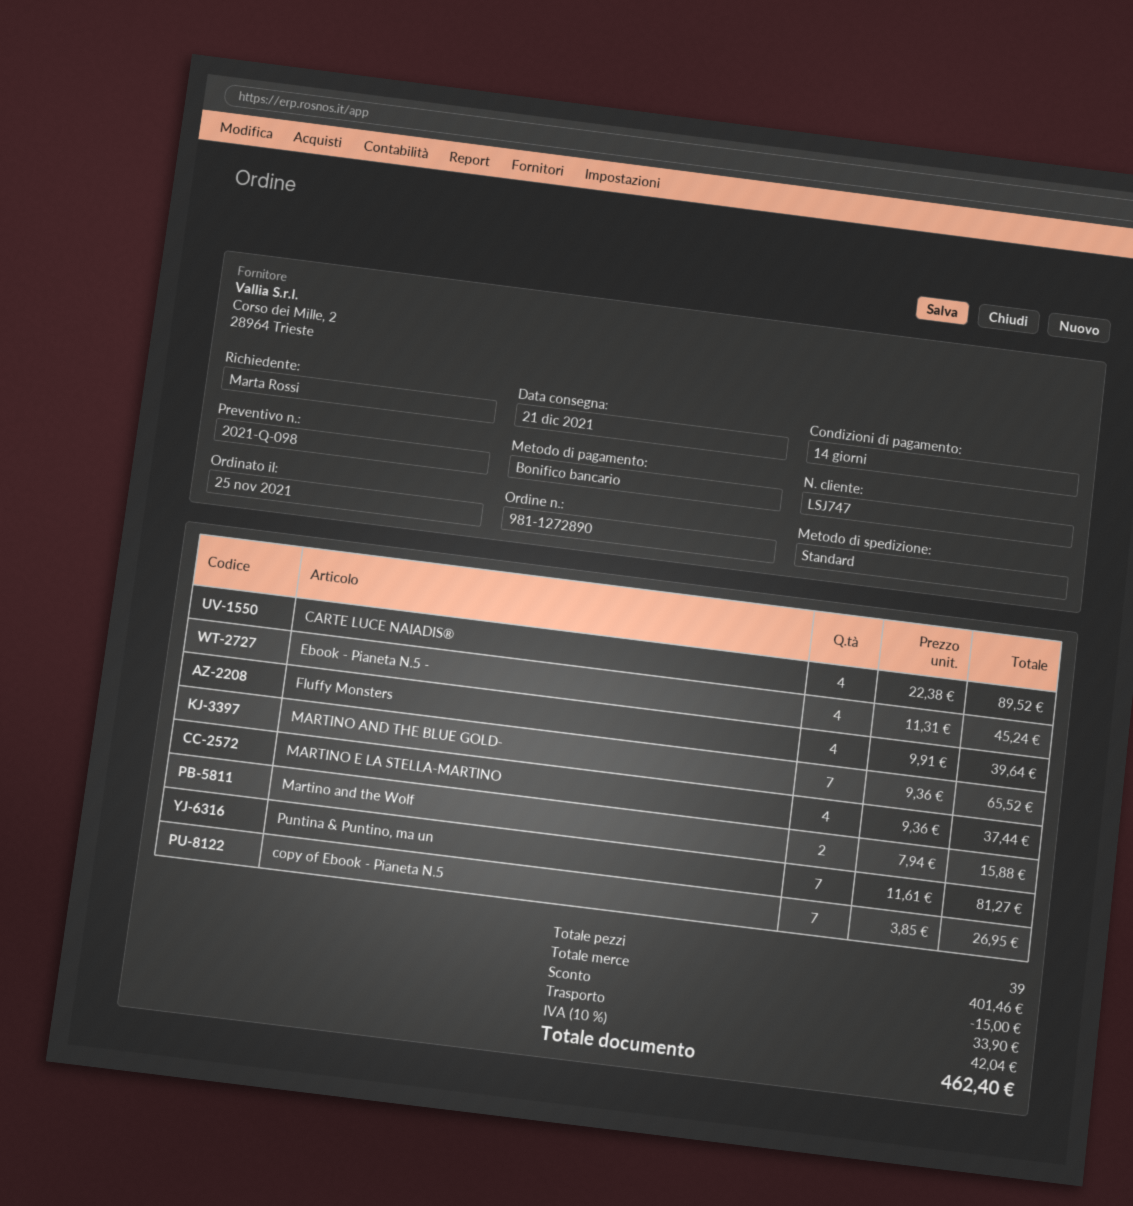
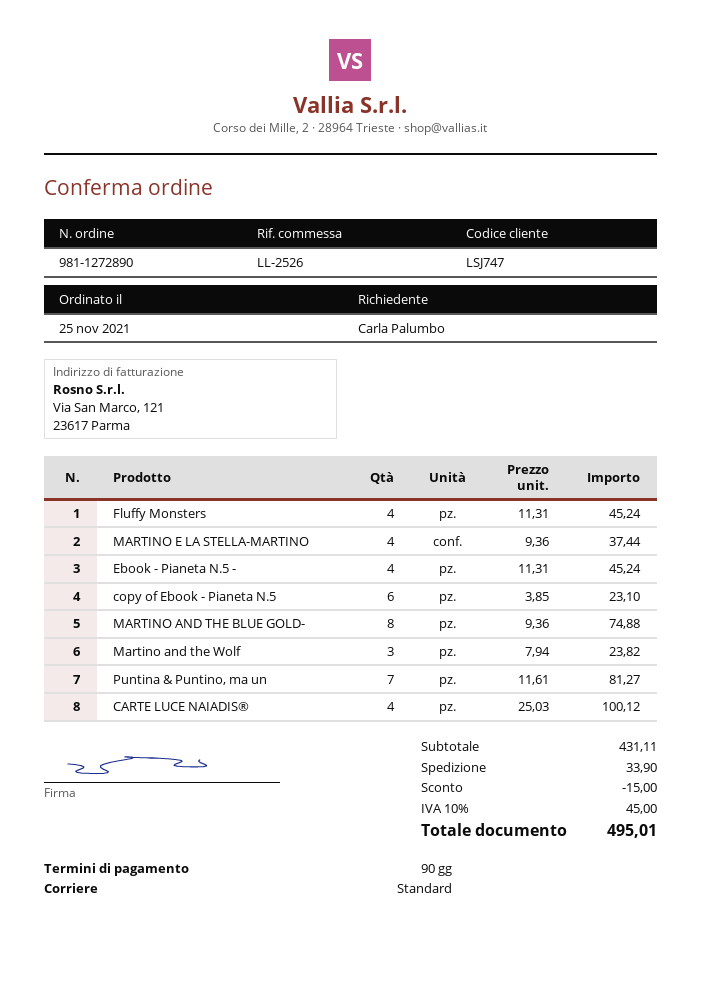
payment terms: 14 days -> 90 days
ordered by: Marta Rossi -> Carla Palumbo
CARTE LUCE NAIADIS®: 4 x 22.38 = 89.52 -> 4 x 25.03 = 100.12
Fluffy Monsters: 4 x 9.91 = 39.64 -> 4 x 11.31 = 45.24
MARTINO AND THE BLUE GOLD-: 7 x 9.36 = 65.52 -> 8 x 9.36 = 74.88
Martino and the Wolf: 2 x 7.94 = 15.88 -> 3 x 7.94 = 23.82
copy of Ebook - Pianeta N.5: 7 x 3.85 = 26.95 -> 6 x 3.85 = 23.10
subtotal: 401.46 -> 431.11
tax: 10% = 42.04 -> 10% = 45.00
total: 462.40 -> 495.01

